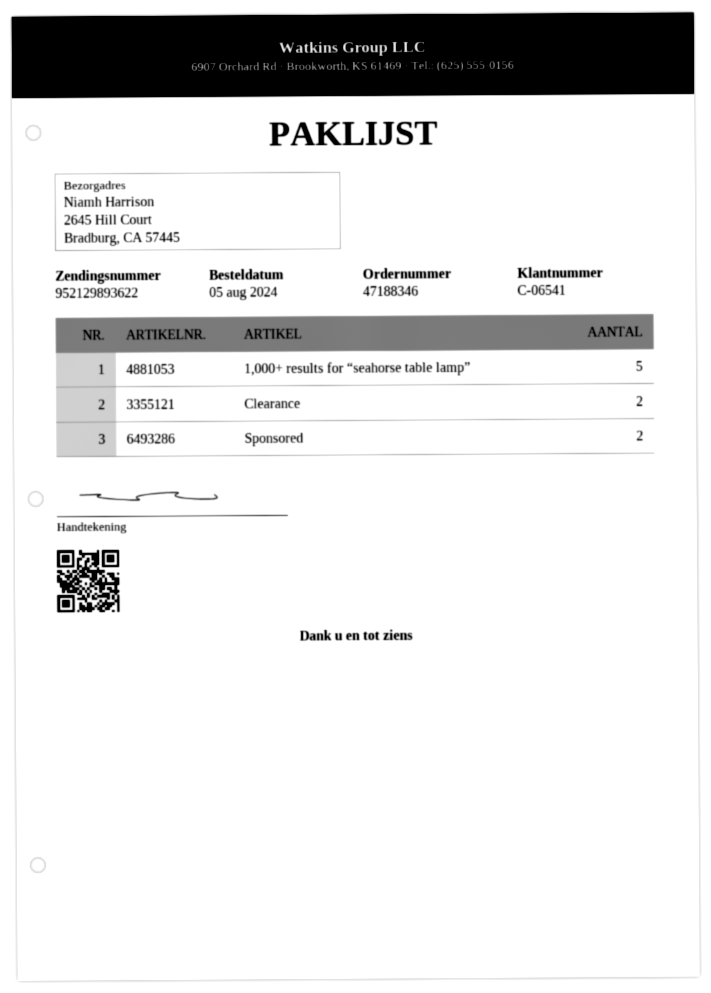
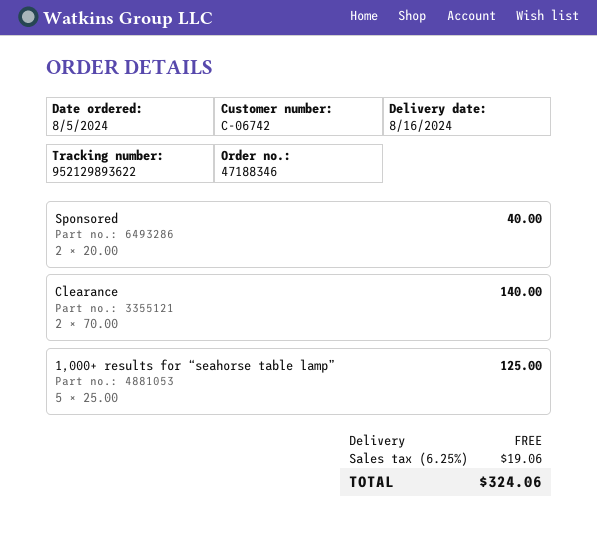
customer number: C-06541 -> C-06742

